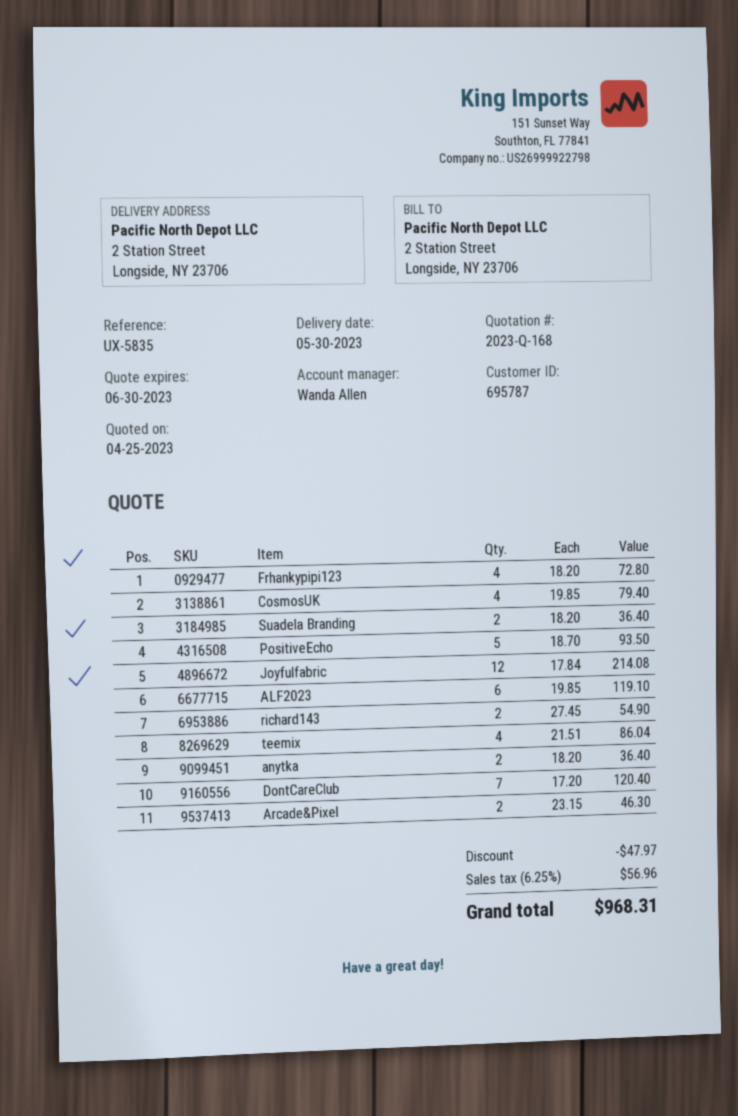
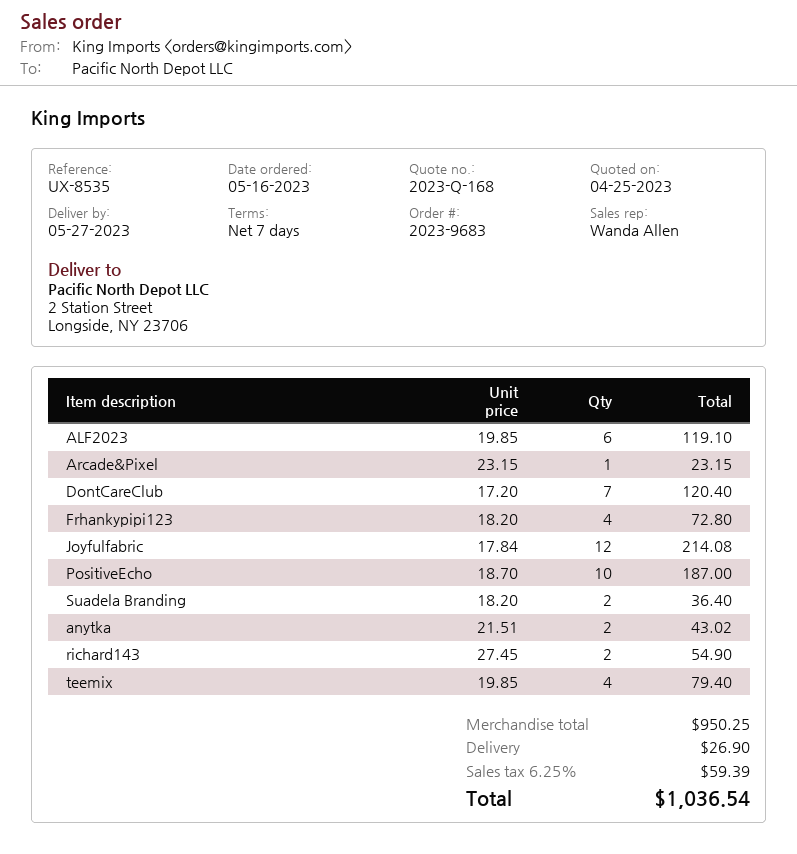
delivery date: 2023-05-30 -> 2023-05-27
reference: UX-5835 -> UX-8535
CosmosUK: 4 x 19.85 = 79.40 -> none
PositiveEcho: 5 x 18.70 = 93.50 -> 10 x 18.70 = 187.00
teemix: 4 x 21.51 = 86.04 -> 4 x 19.85 = 79.40
anytka: 2 x 18.20 = 36.40 -> 2 x 21.51 = 43.02
Arcade&Pixel: 2 x 23.15 = 46.30 -> 1 x 23.15 = 23.15
discount: 47.97 -> none
shipping: none -> 26.90
tax: 6.25% = 56.96 -> 6.25% = 59.39
total: 968.31 -> 1036.54

